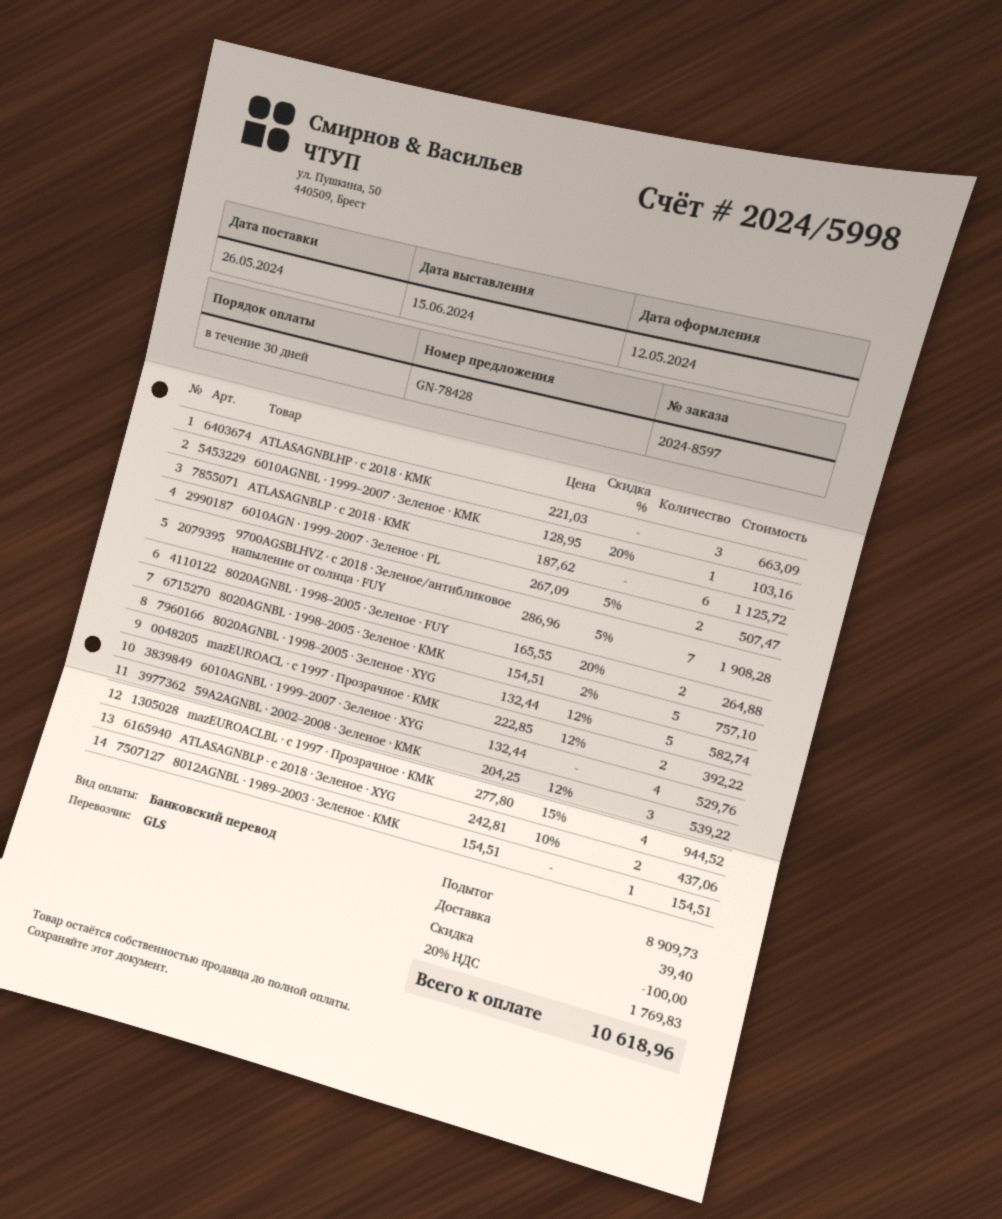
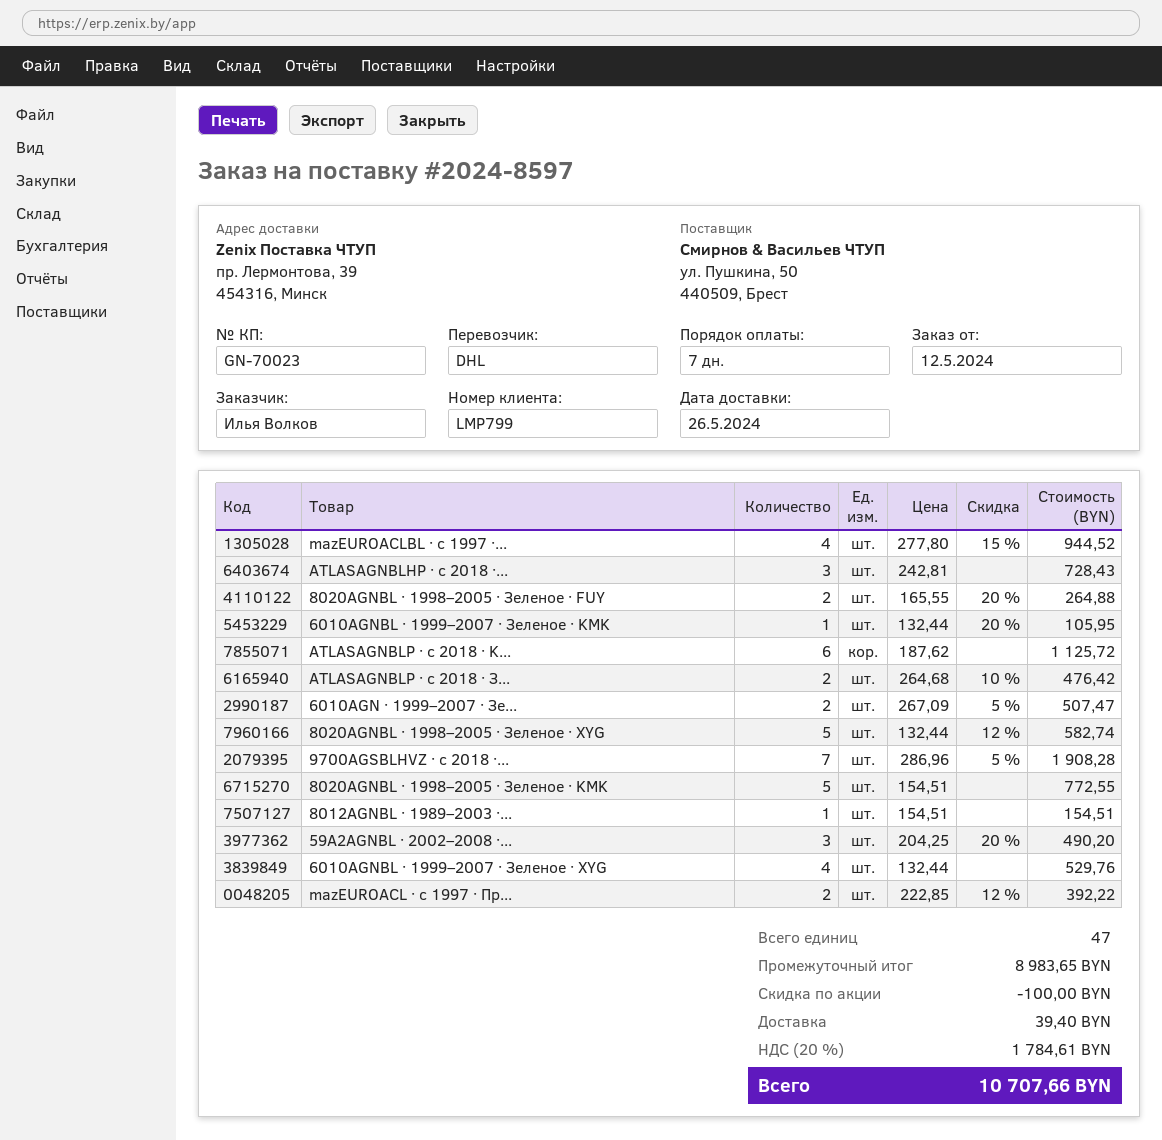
quote number: GN-78428 -> GN-70023
payment terms: 30 days -> 7 days
shipping method: GLS -> DHL
ATLASAGNBLHP · с 2018 · KMK: 3 x 221.03 = 663.09 -> 3 x 242.81 = 728.43
6010AGNBL · 1999–2007 · Зеленое · KMK: 1 x 128.95 - 20% = 103.16 -> 1 x 132.44 - 20% = 105.95
8020AGNBL · 1998–2005 · Зеленое · KMK: 5 x 154.51 - 2% = 757.10 -> 5 x 154.51 = 772.55
59A2AGNBL · 2002–2008 · Зеленое · KMK: 3 x 204.25 - 12% = 539.22 -> 3 x 204.25 - 20% = 490.20
ATLASAGNBLP · с 2018 · Зеленое · XYG: 2 x 242.81 - 10% = 437.06 -> 2 x 264.68 - 10% = 476.42
subtotal: 8909.73 -> 8983.65
tax: 20% = 1769.83 -> 20% = 1784.61
total: 10618.96 -> 10707.66

